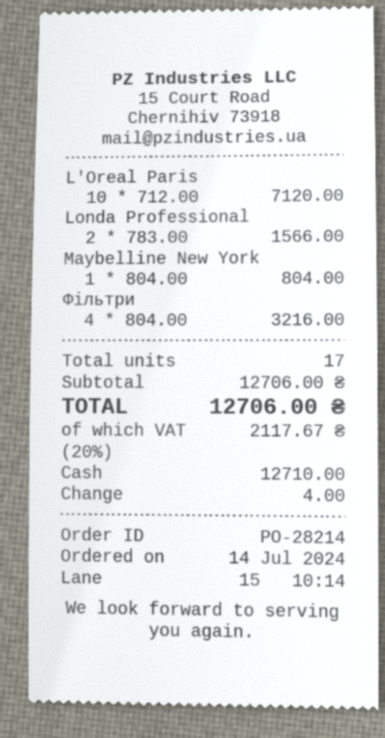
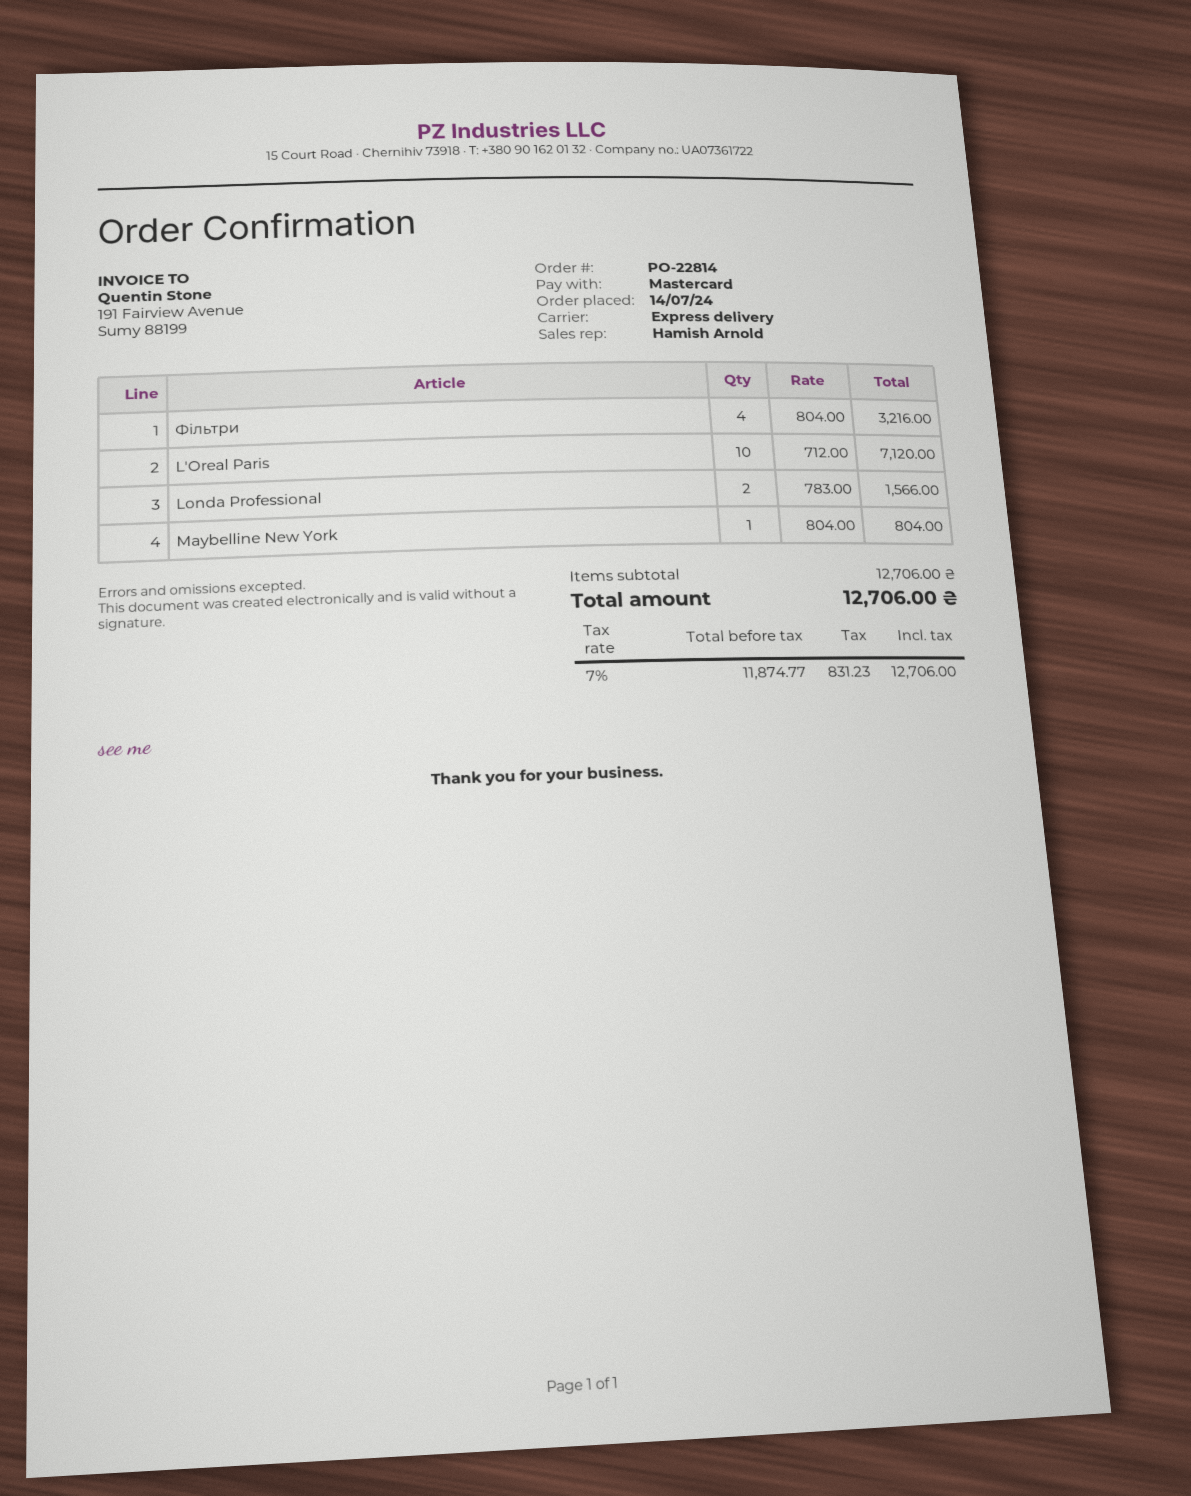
order number: PO-28214 -> PO-22814
payment method: cash -> Mastercard
tax: 20% = 2117.67 -> 7% = 831.23

